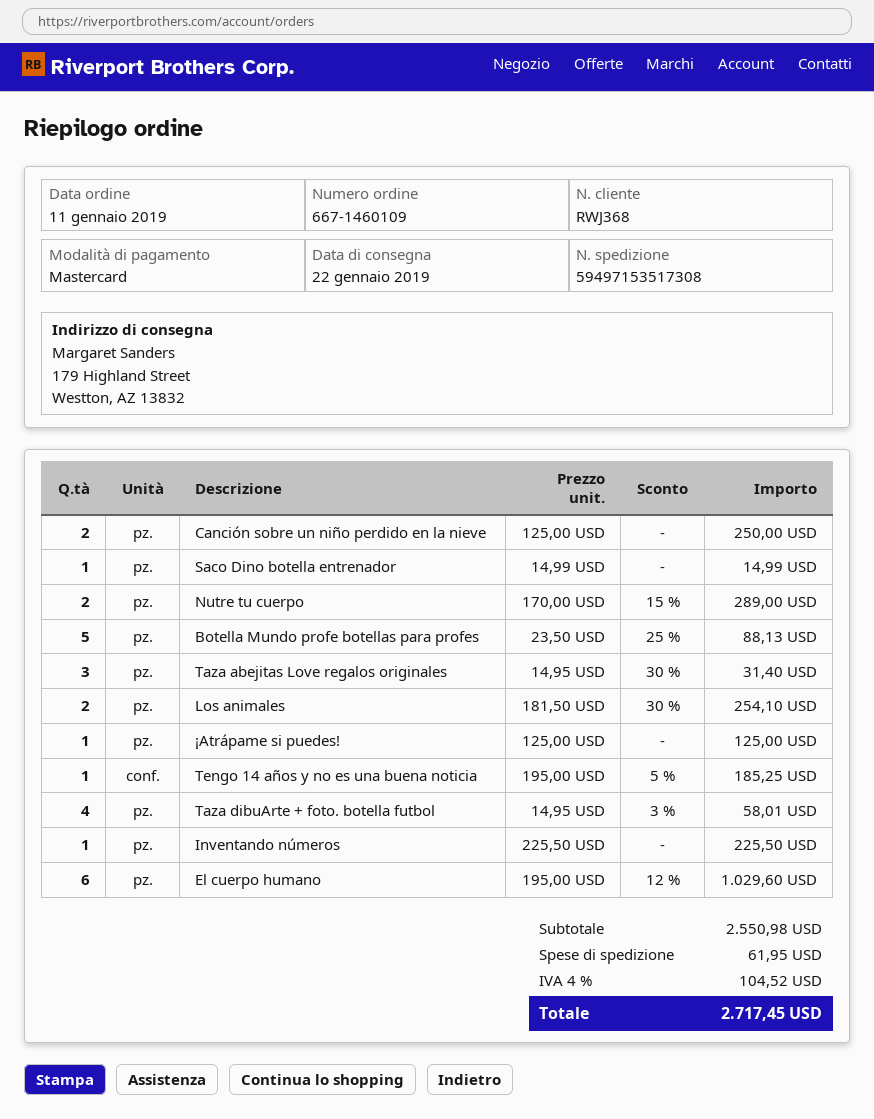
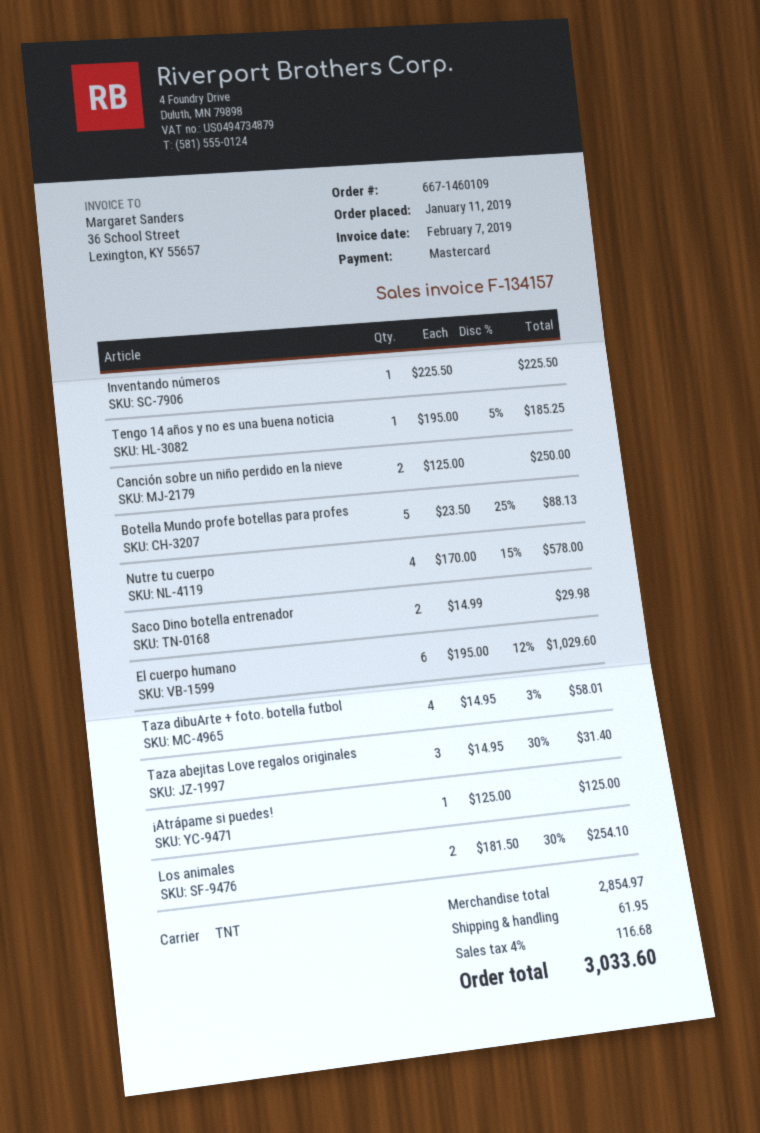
Saco Dino botella entrenador: 1 x 14.99 = 14.99 -> 2 x 14.99 = 29.98
Nutre tu cuerpo: 2 x 170.00 - 15% = 289.00 -> 4 x 170.00 - 15% = 578.00
subtotal: 2550.98 -> 2854.97
tax: 4% = 104.52 -> 4% = 116.68
total: 2717.45 -> 3033.60

